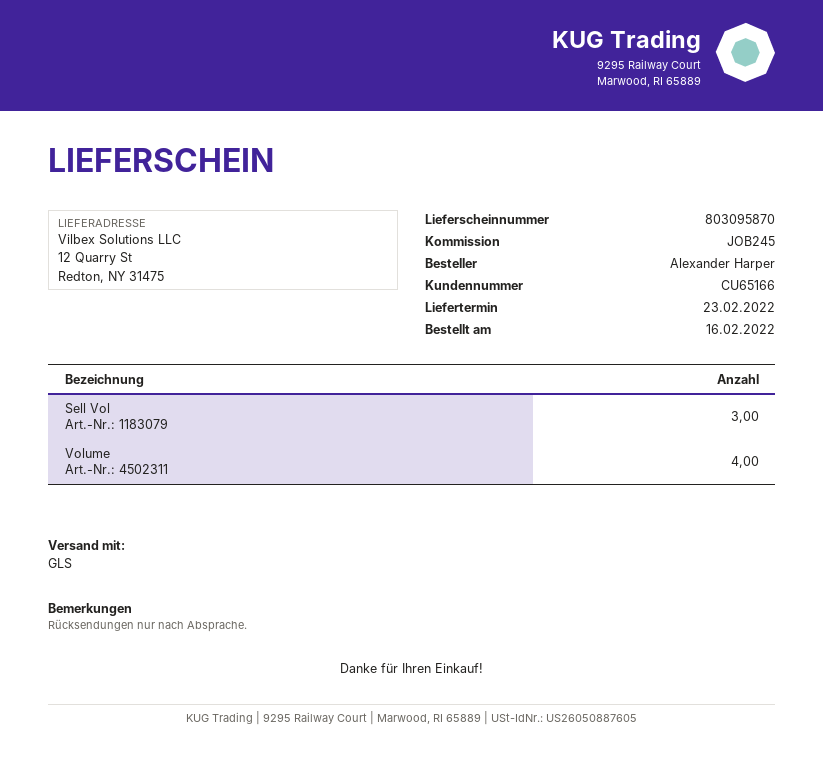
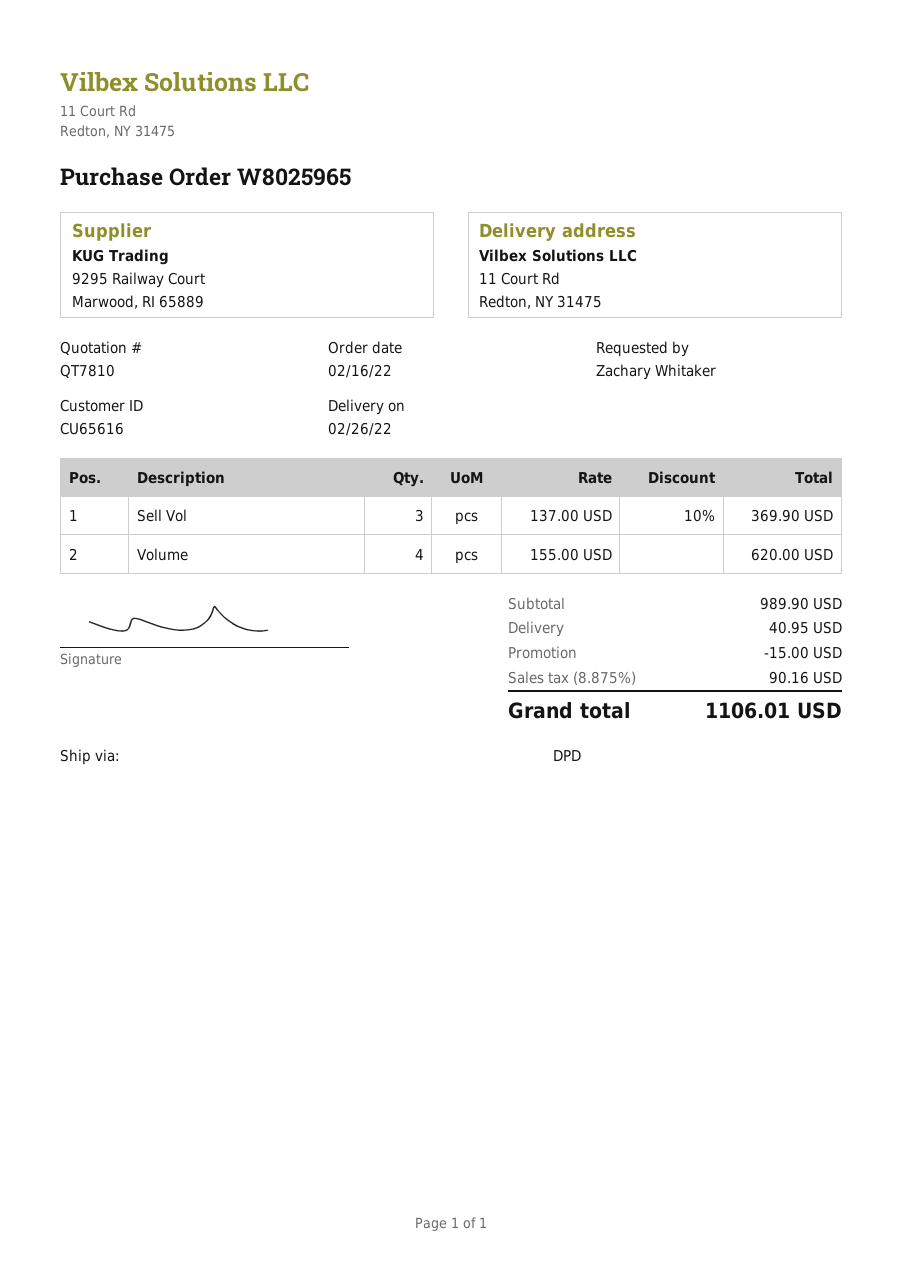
delivery date: 2022-02-23 -> 2022-02-26
customer number: CU65166 -> CU65616
ordered by: Alexander Harper -> Zachary Whitaker
shipping method: GLS -> DPD
ship to: 12 Quarry St, Redton, NY 31475 -> 11 Court Rd, Redton, NY 31475

